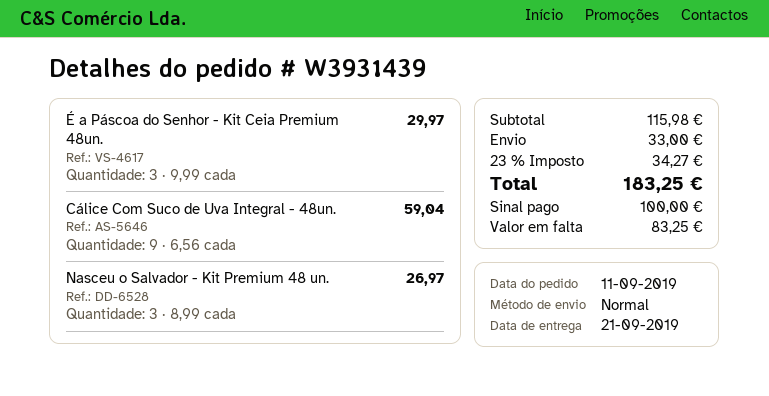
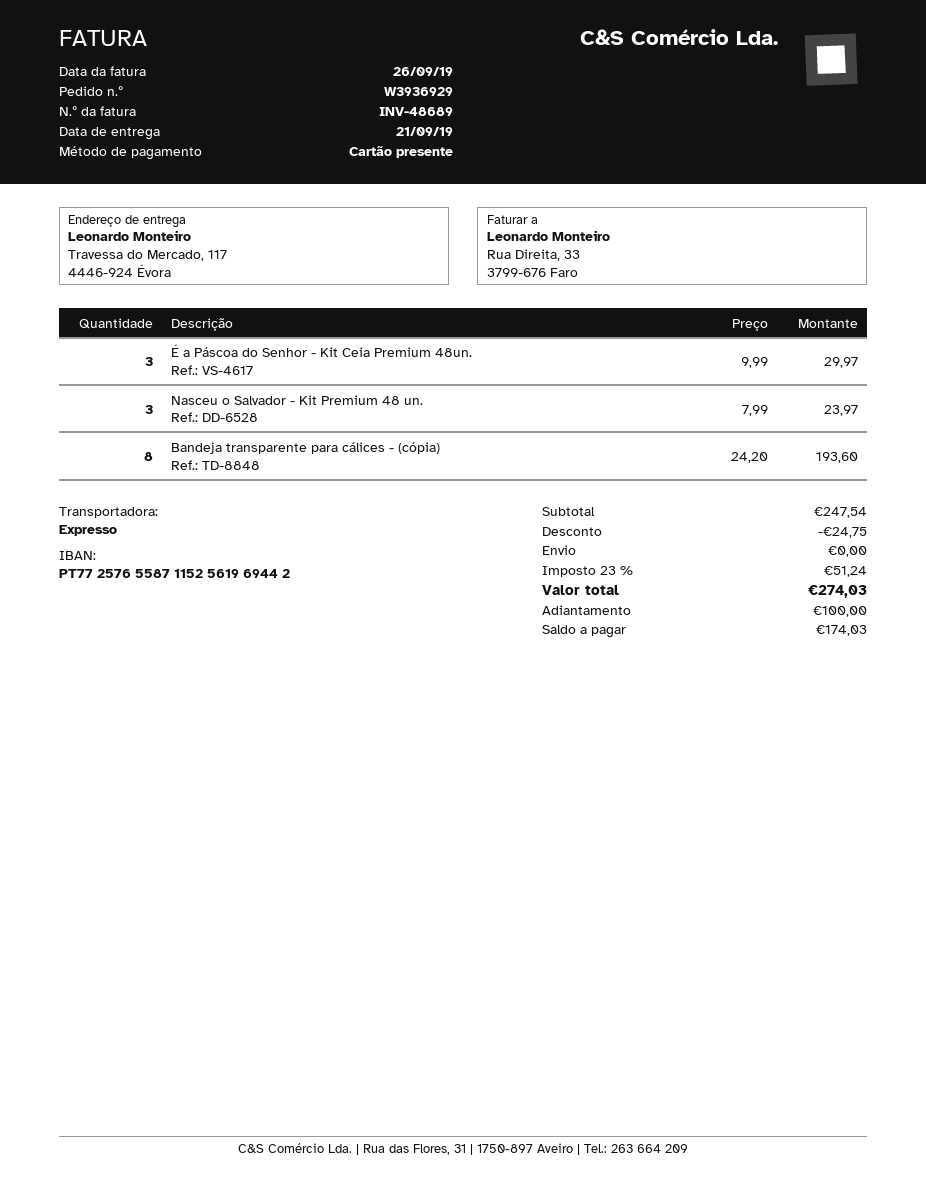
order number: W3931439 -> W3936929
shipping method: standard -> express
Cálice Com Suco de Uva Integral - 48un.: 9 x 6.56 = 59.04 -> none
Nasceu o Salvador - Kit Premium 48 un.: 3 x 8.99 = 26.97 -> 3 x 7.99 = 23.97
Bandeja transparente para cálices - (cópia): none -> 8 x 24.20 = 193.60
subtotal: 115.98 -> 247.54
discount: none -> 24.75
shipping: 33.00 -> 0.00
tax: 23% = 34.27 -> 23% = 51.24
total: 183.25 -> 274.03
balance: 83.25 -> 174.03

